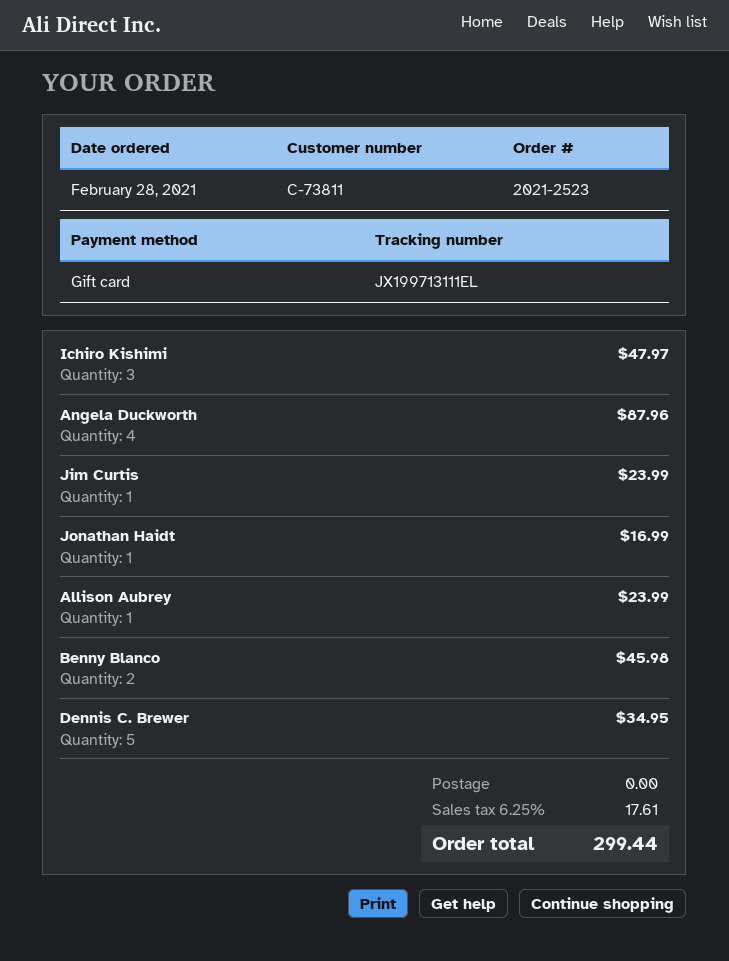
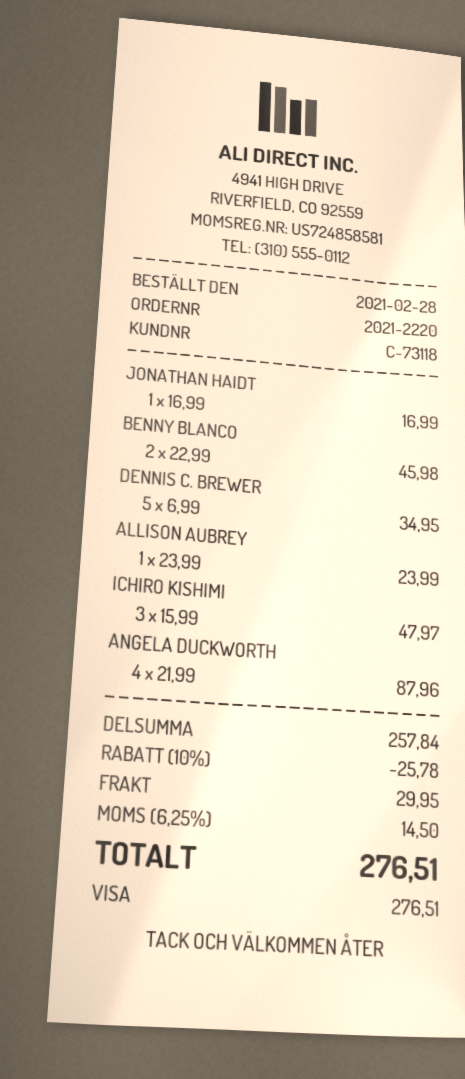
order number: 2021-2523 -> 2021-2220
customer number: C-73811 -> C-73118
payment method: gift card -> Visa
Jim Curtis: 1 for 23.99 -> none
discount: none -> 10% = 25.78
shipping: 0.00 -> 29.95
tax: 6.25% = 17.61 -> 6.25% = 14.50
total: 299.44 -> 276.51

